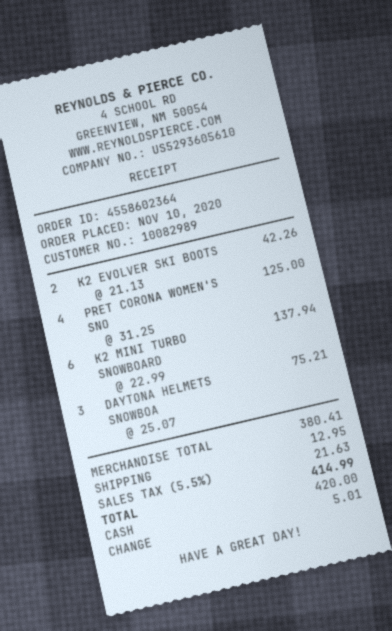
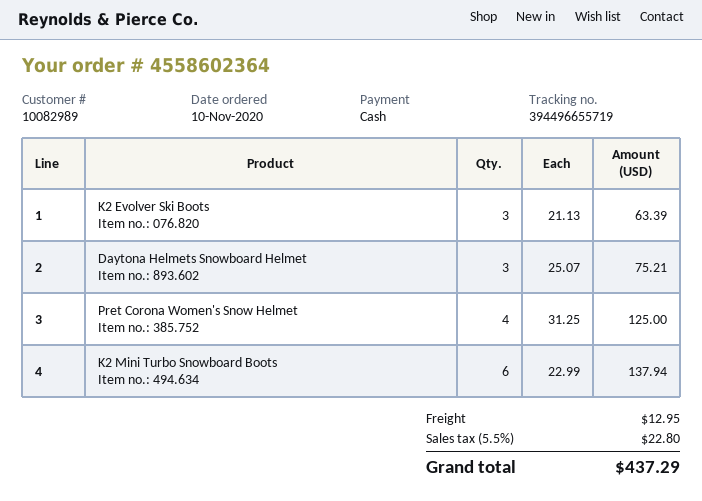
K2 EVOLVER SKI BOOTS: 2 x 21.13 = 42.26 -> 3 x 21.13 = 63.39
tax: 5.5% = 21.63 -> 5.5% = 22.80
total: 414.99 -> 437.29

